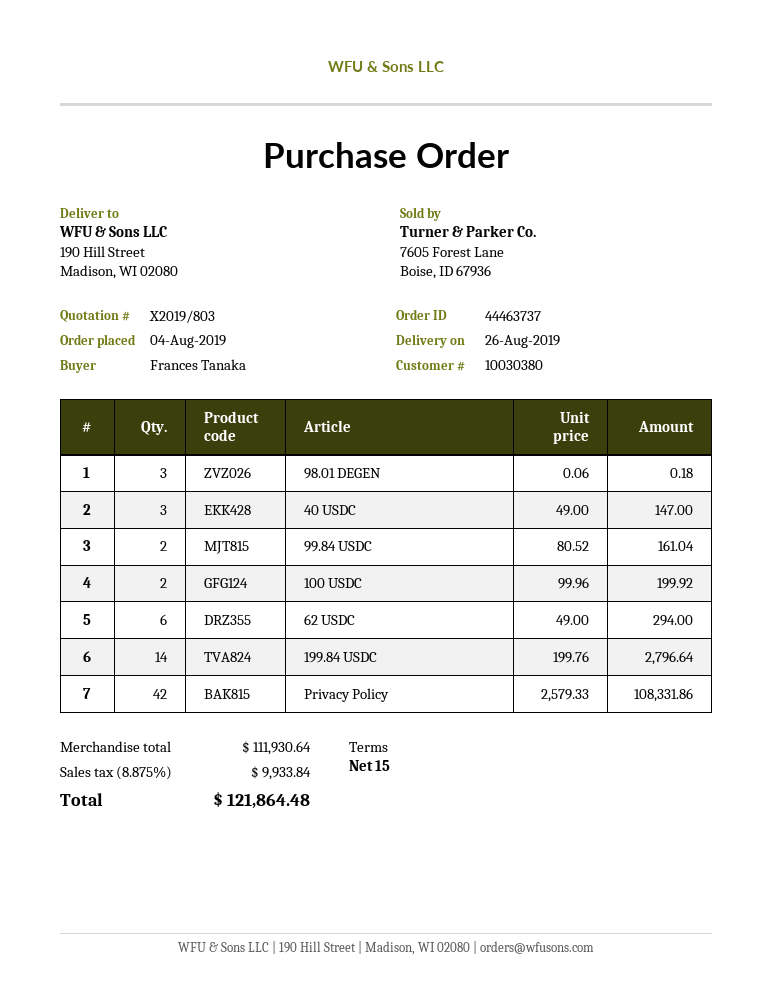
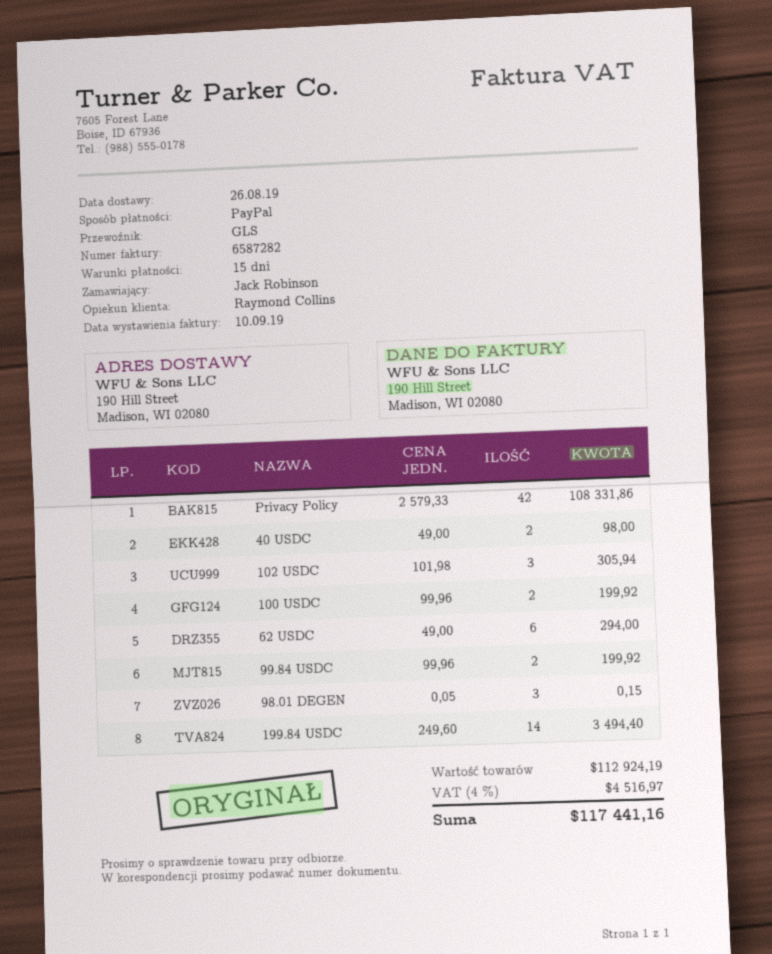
ordered by: Frances Tanaka -> Jack Robinson
98.01 DEGEN: 3 x 0.06 = 0.18 -> 3 x 0.05 = 0.15
40 USDC: 3 x 49.00 = 147.00 -> 2 x 49.00 = 98.00
99.84 USDC: 2 x 80.52 = 161.04 -> 2 x 99.96 = 199.92
199.84 USDC: 14 x 199.76 = 2796.64 -> 14 x 249.60 = 3494.40
102 USDC: none -> 3 x 101.98 = 305.94
subtotal: 111930.64 -> 112924.19
tax: 8.875% = 9933.84 -> 4% = 4516.97
total: 121864.48 -> 117441.16

